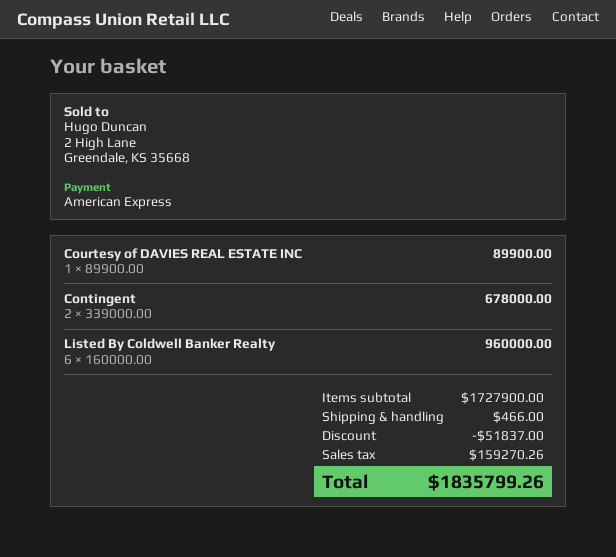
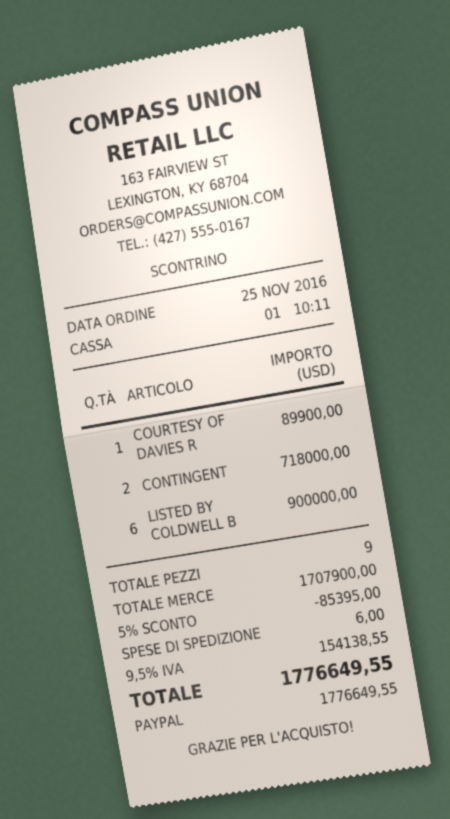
payment method: American Express -> PayPal
Contingent: 2 for 678000.00 -> 2 for 718000.00
Listed By Coldwell Banker Realty: 6 for 960000.00 -> 6 for 900000.00
subtotal: 1727900.00 -> 1707900.00
discount: 51837.00 -> 85395.00
shipping: 466.00 -> 6.00
tax: 159270.26 -> 154138.55
total: 1835799.26 -> 1776649.55

